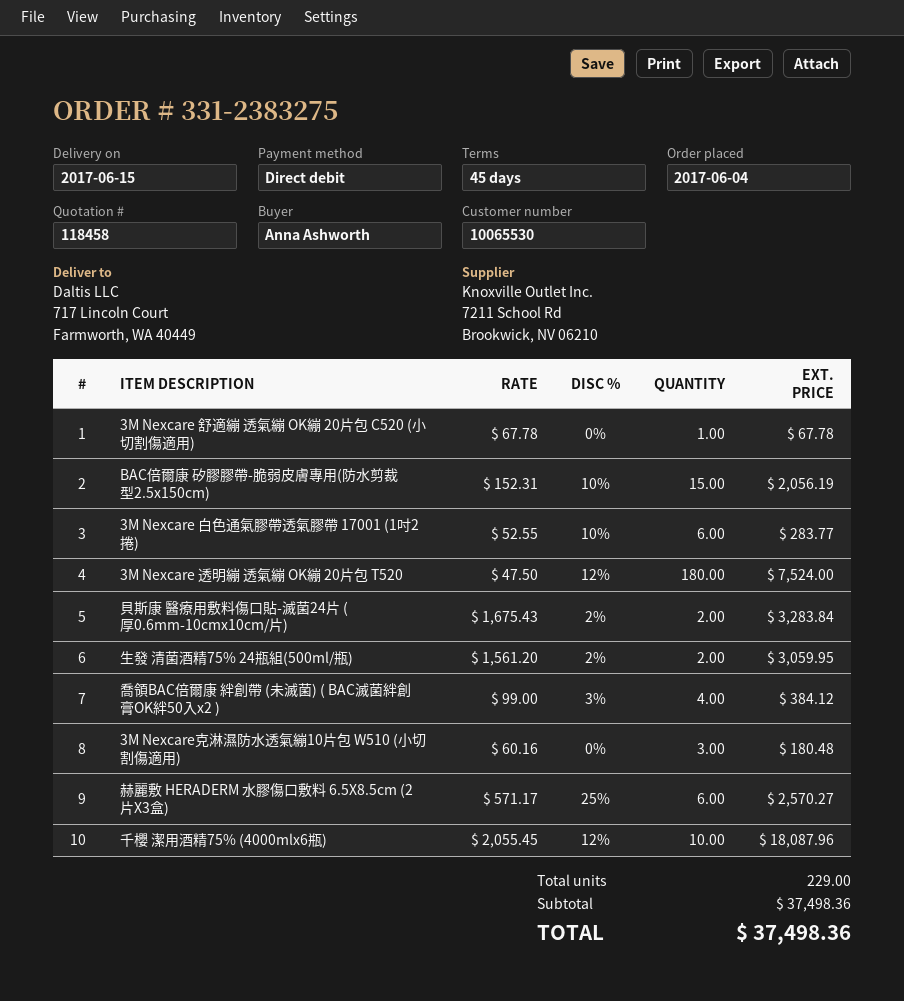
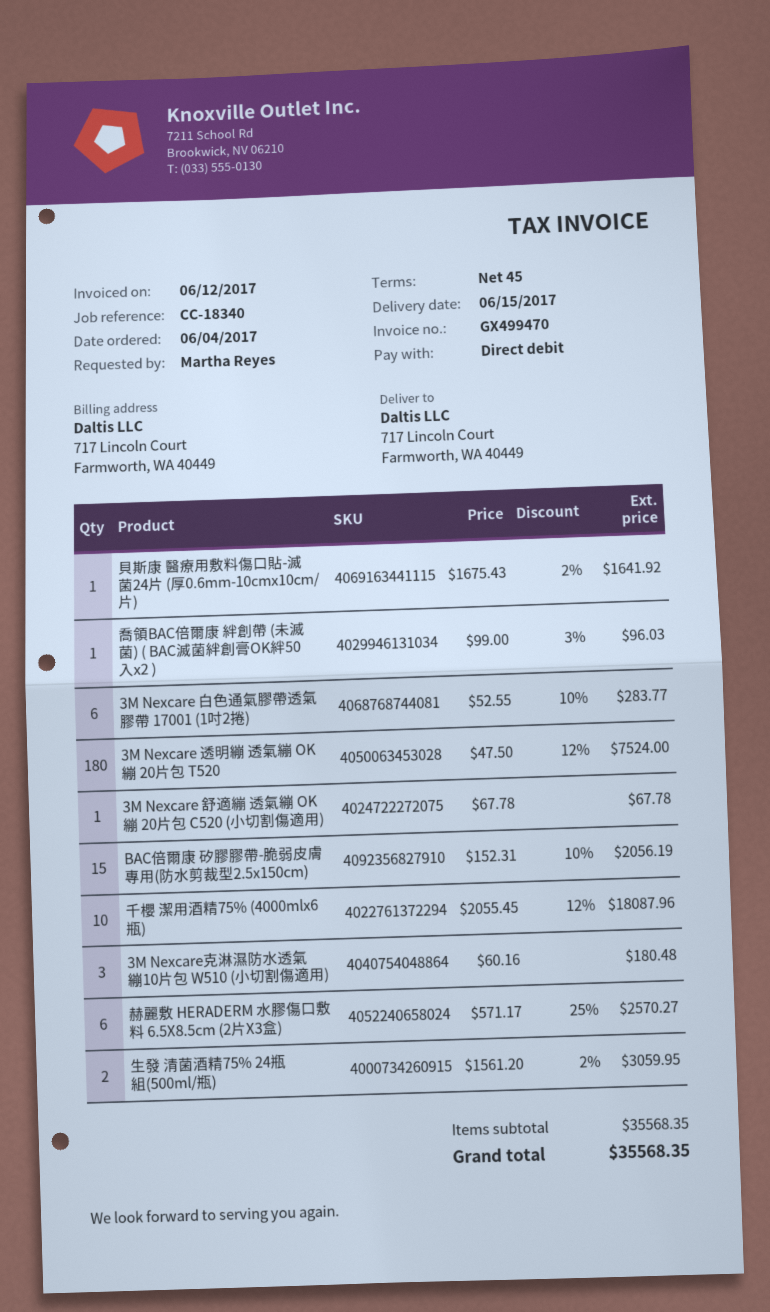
ordered by: Anna Ashworth -> Martha Reyes
貝斯康 醫療用敷料傷口貼-滅菌24片 (厚0.6mm-10cmx10cm/片): 2 x 1675.43 - 2% = 3283.84 -> 1 x 1675.43 - 2% = 1641.92
喬領BAC倍爾康 絆創帶 (未滅菌) ( BAC滅菌絆創膏OK絆50入x2 ): 4 x 99.00 - 3% = 384.12 -> 1 x 99.00 - 3% = 96.03
subtotal: 37498.36 -> 35568.35
total: 37498.36 -> 35568.35

